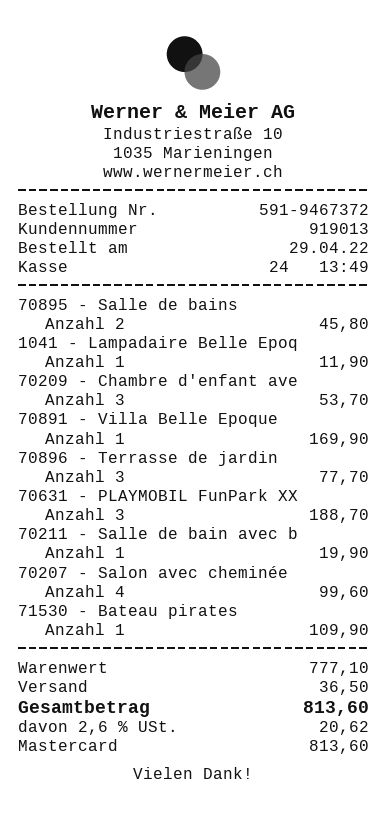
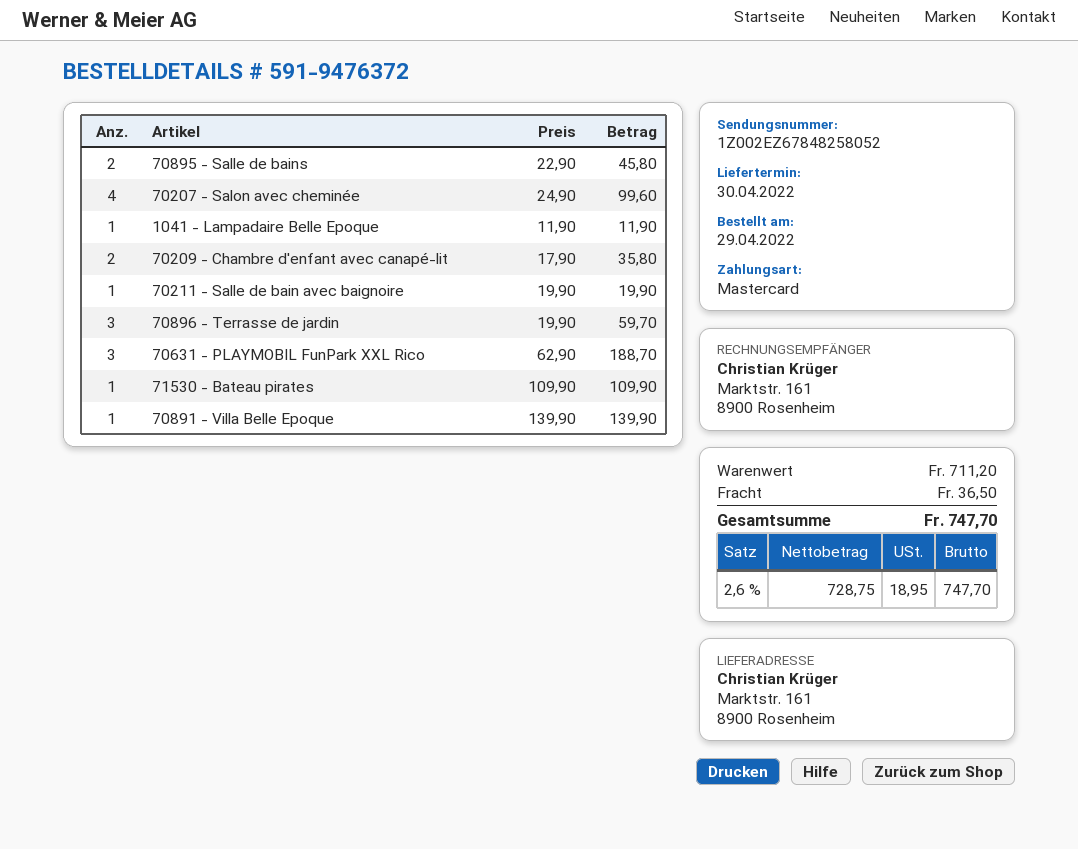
order number: 591-9467372 -> 591-9476372
70209 - Chambre d'enfant ave: 3 for 53.70 -> 2 for 35.80
70891 - Villa Belle Epoque: 1 for 169.90 -> 1 for 139.90
70896 - Terrasse de jardin: 3 for 77.70 -> 3 for 59.70
subtotal: 777.10 -> 711.20
tax: 2.6% = 20.62 -> 2.6% = 18.95
total: 813.60 -> 747.70

